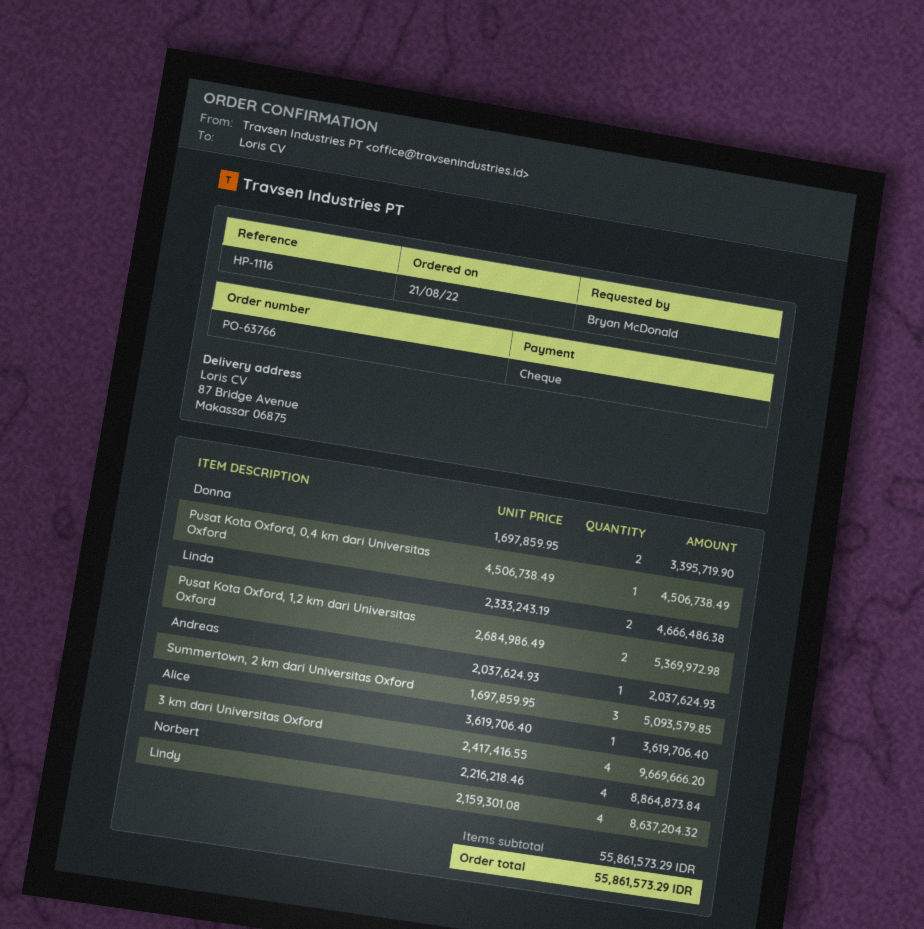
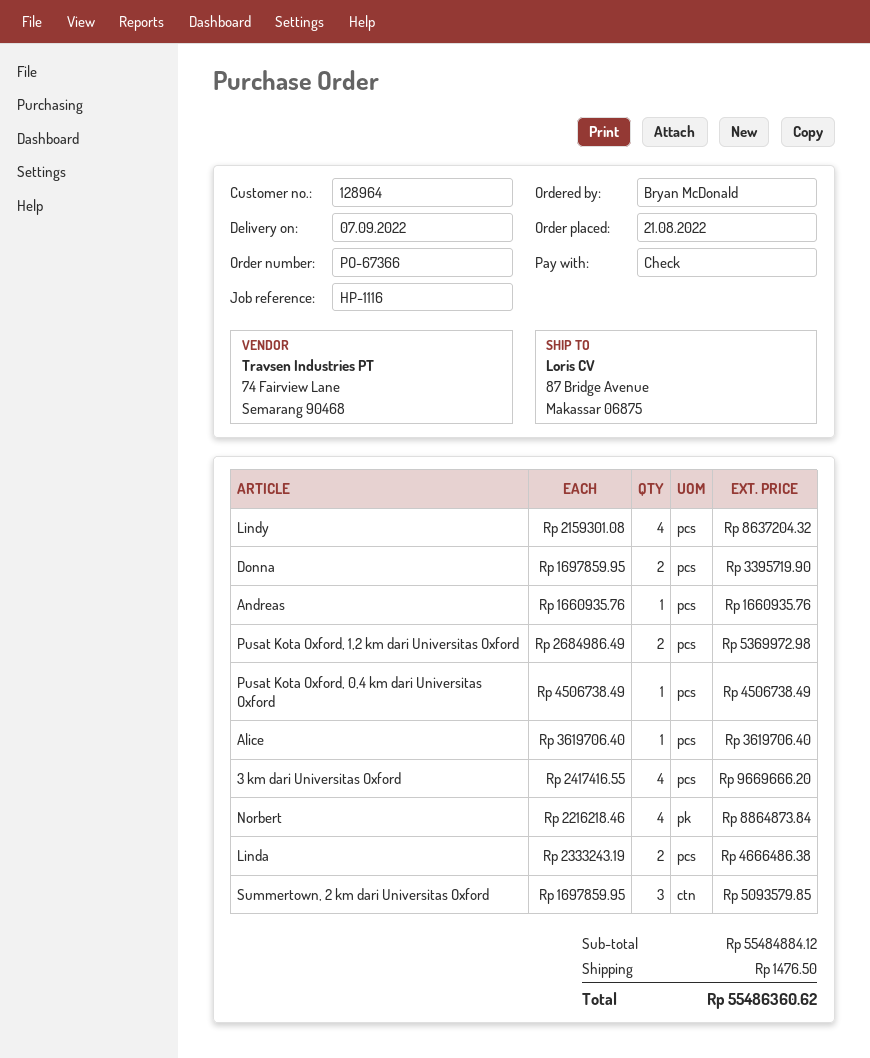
order number: PO-63766 -> PO-67366
Andreas: 1 x 2037624.93 = 2037624.93 -> 1 x 1660935.76 = 1660935.76
subtotal: 55861573.29 -> 55484884.12
shipping: none -> 1476.50
total: 55861573.29 -> 55486360.62

